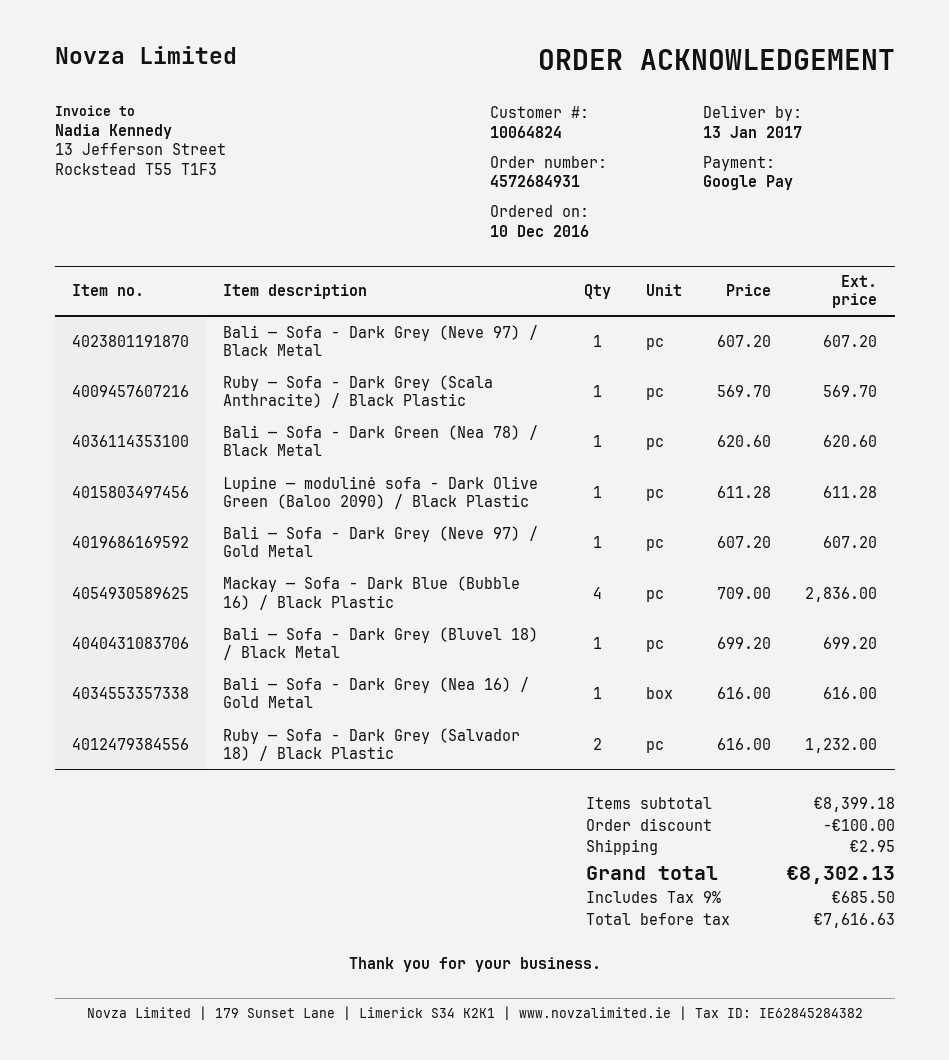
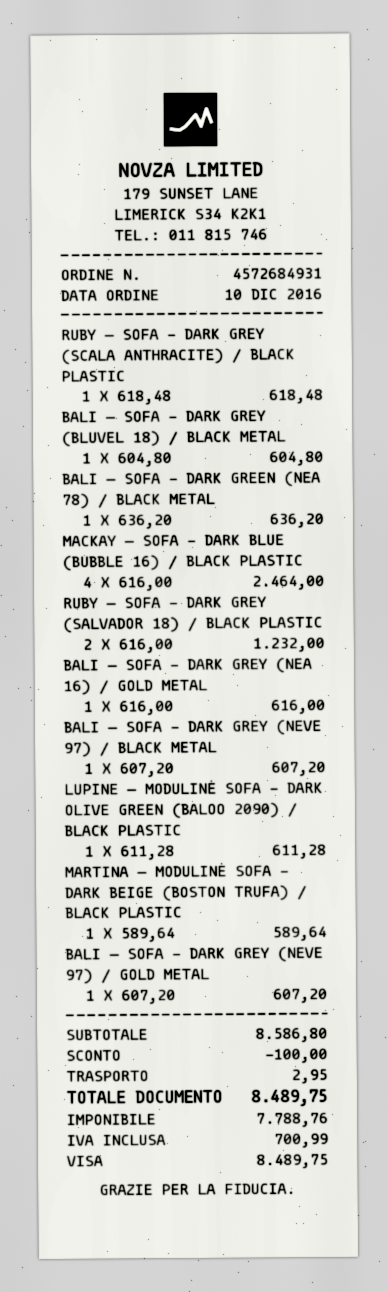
payment method: Google Pay -> Visa
Ruby — Sofa - Dark Grey (Scala Anthracite) / Black Plastic: 1 x 569.70 = 569.70 -> 1 x 618.48 = 618.48
Bali — Sofa - Dark Green (Nea 78) / Black Metal: 1 x 620.60 = 620.60 -> 1 x 636.20 = 636.20
Mackay — Sofa - Dark Blue (Bubble 16) / Black Plastic: 4 x 709.00 = 2836.00 -> 4 x 616.00 = 2464.00
Bali — Sofa - Dark Grey (Bluvel 18) / Black Metal: 1 x 699.20 = 699.20 -> 1 x 604.80 = 604.80
MARTINA — MODULINĖ SOFA - DARK BEIGE (BOSTON TRUFA) / BLACK PLASTIC: none -> 1 x 589.64 = 589.64
subtotal: 8399.18 -> 8586.80
net: 7616.63 -> 7788.76
tax: 685.50 -> 700.99
total: 8302.13 -> 8489.75

